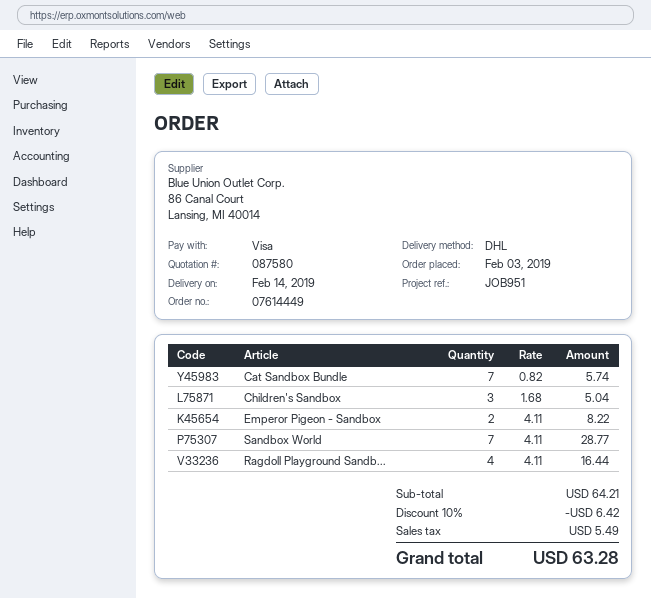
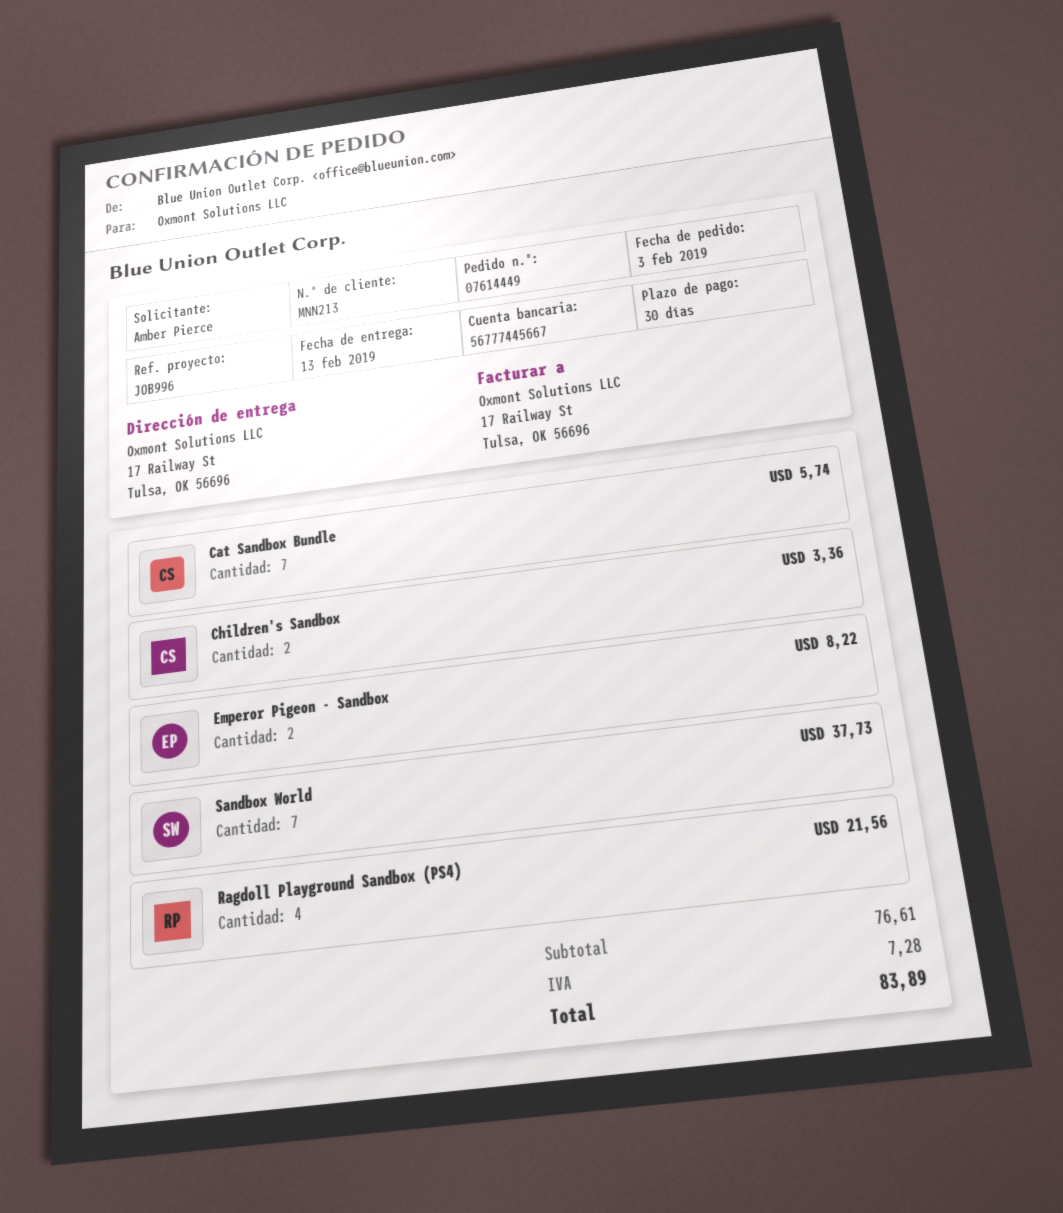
delivery date: 2019-02-14 -> 2019-02-13
reference: JOB951 -> JOB996
Children's Sandbox: 3 for 5.04 -> 2 for 3.36
Sandbox World: 7 for 28.77 -> 7 for 37.73
Ragdoll Playground Sandb...: 4 for 16.44 -> 4 for 21.56
subtotal: 64.21 -> 76.61
discount: 10% = 6.42 -> none
tax: 5.49 -> 7.28
total: 63.28 -> 83.89

